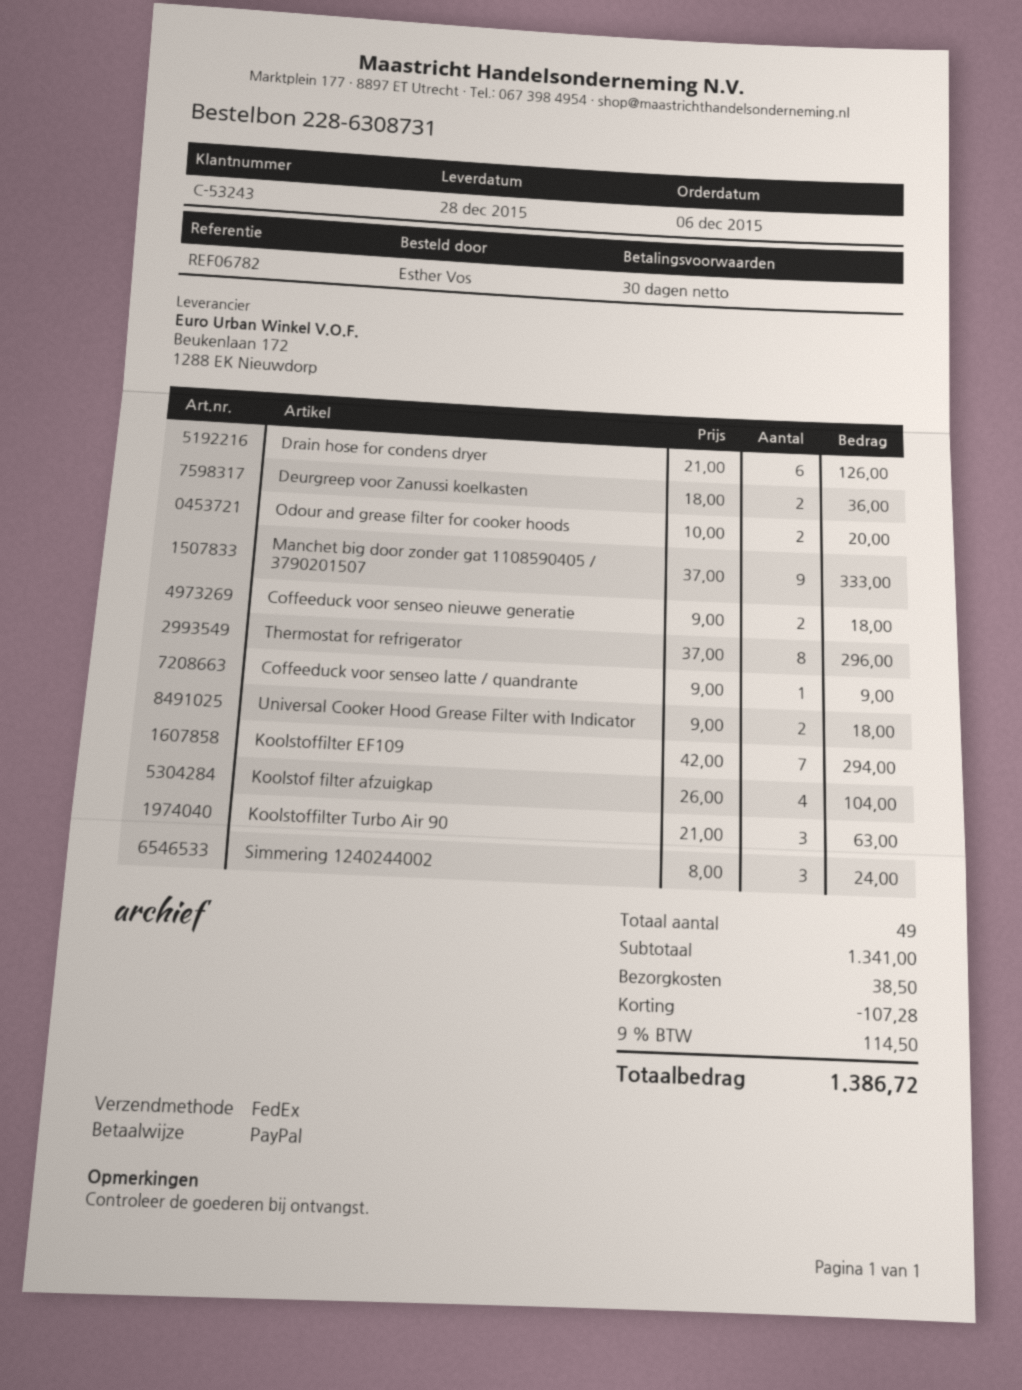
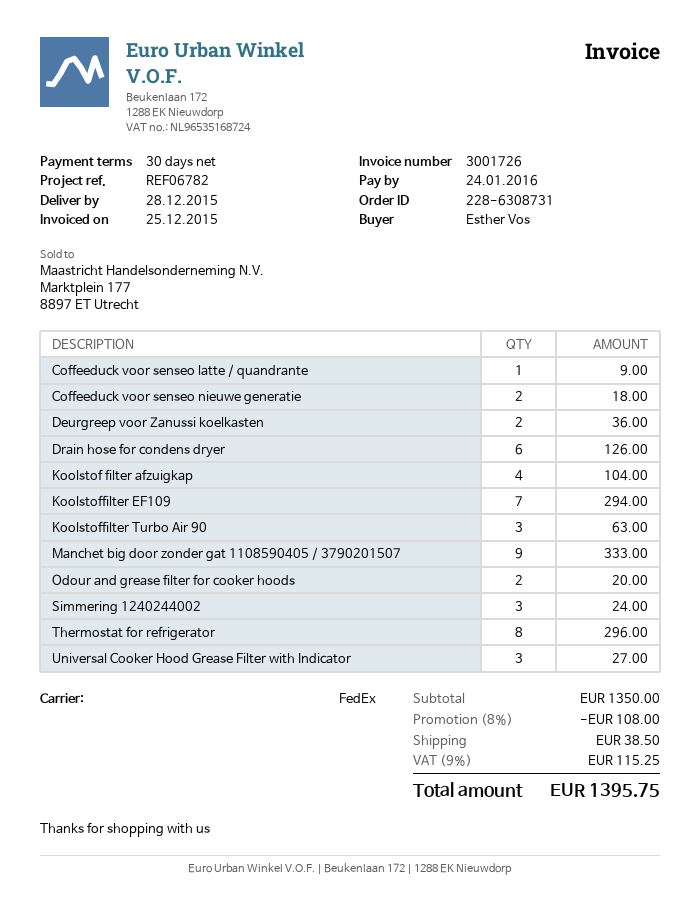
Universal Cooker Hood Grease Filter with Indicator: 2 for 18.00 -> 3 for 27.00
subtotal: 1341.00 -> 1350.00
discount: 107.28 -> 108.00
tax: 9% = 114.50 -> 9% = 115.25
total: 1386.72 -> 1395.75

